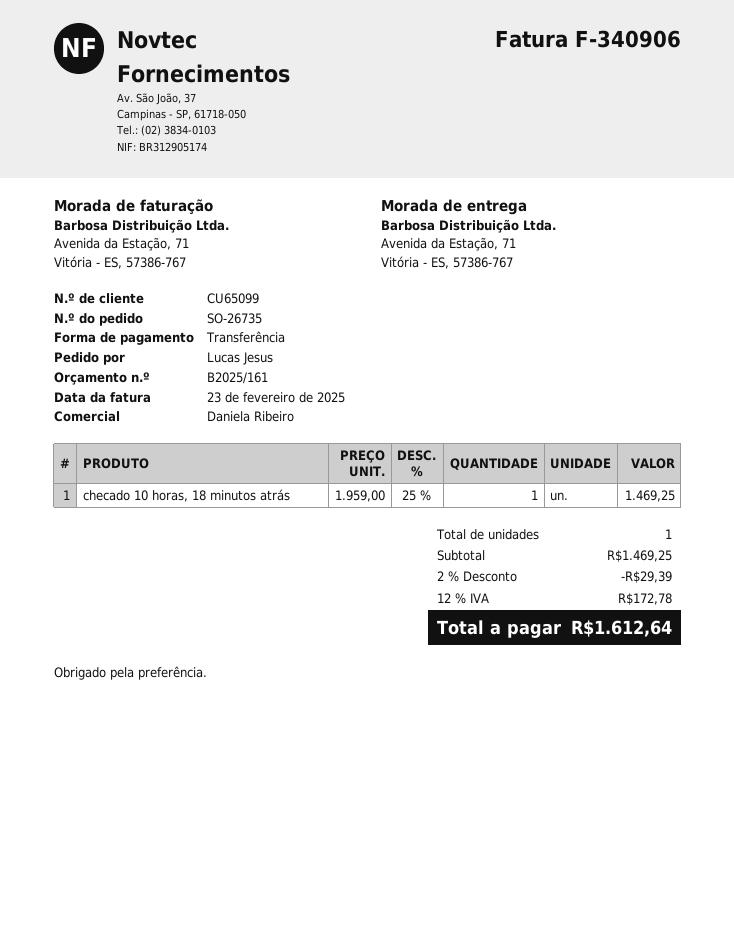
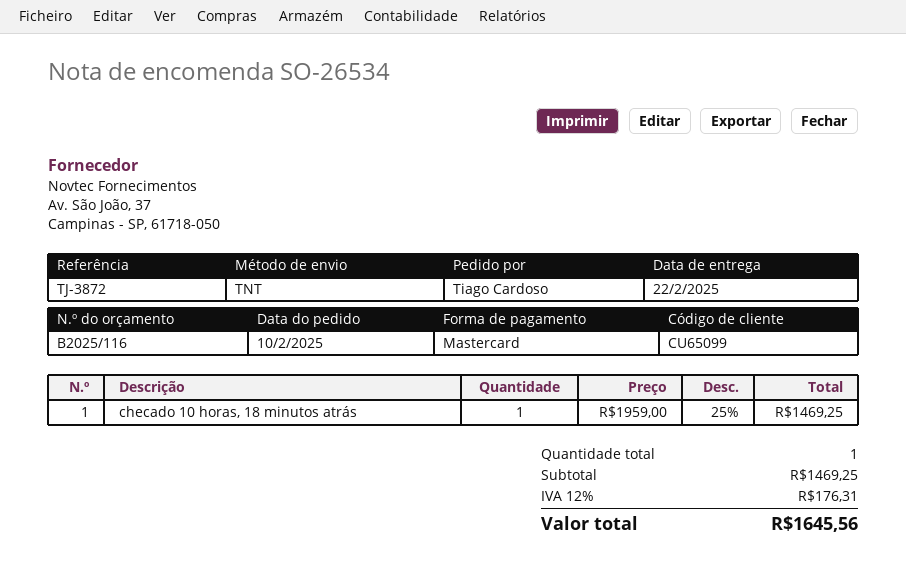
quote number: B2025/161 -> B2025/116
order number: SO-26735 -> SO-26534
ordered by: Lucas Jesus -> Tiago Cardoso
payment method: bank transfer -> Mastercard
discount: 2% = 29.39 -> none
tax: 12% = 172.78 -> 12% = 176.31
total: 1612.64 -> 1645.56

